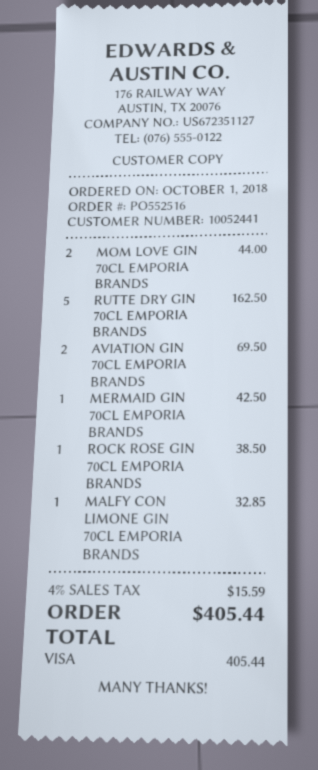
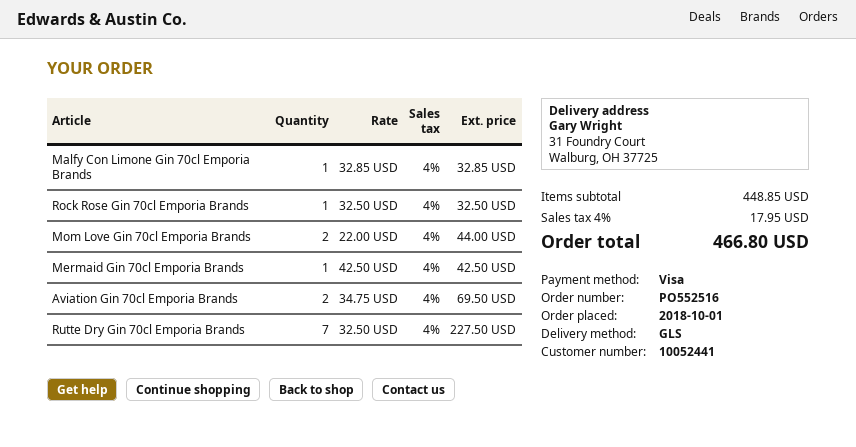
RUTTE DRY GIN 70CL EMPORIA BRANDS: 5 for 162.50 -> 7 for 227.50
ROCK ROSE GIN 70CL EMPORIA BRANDS: 1 for 38.50 -> 1 for 32.50
tax: 4% = 15.59 -> 4% = 17.95
total: 405.44 -> 466.80

